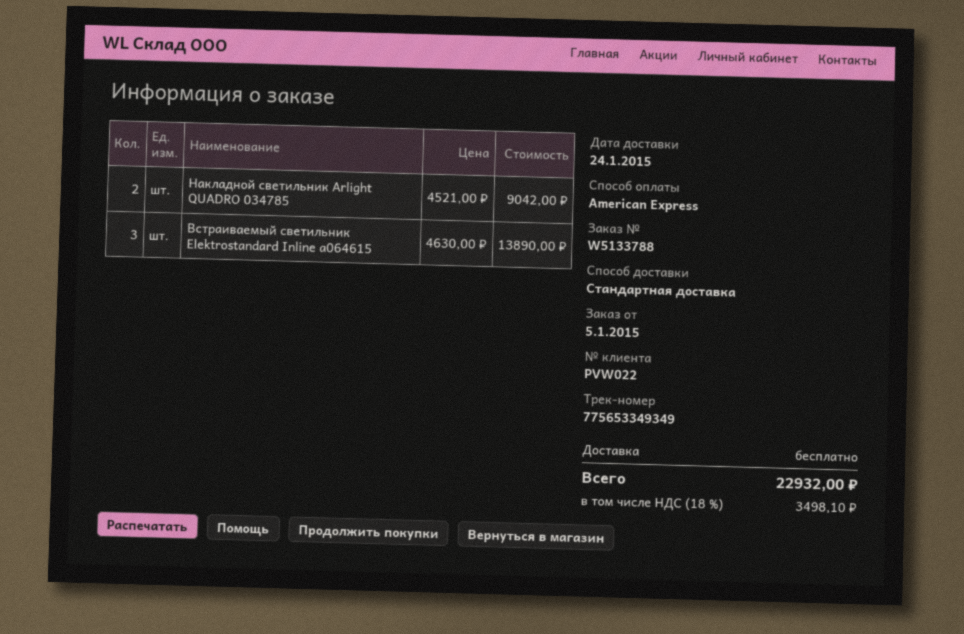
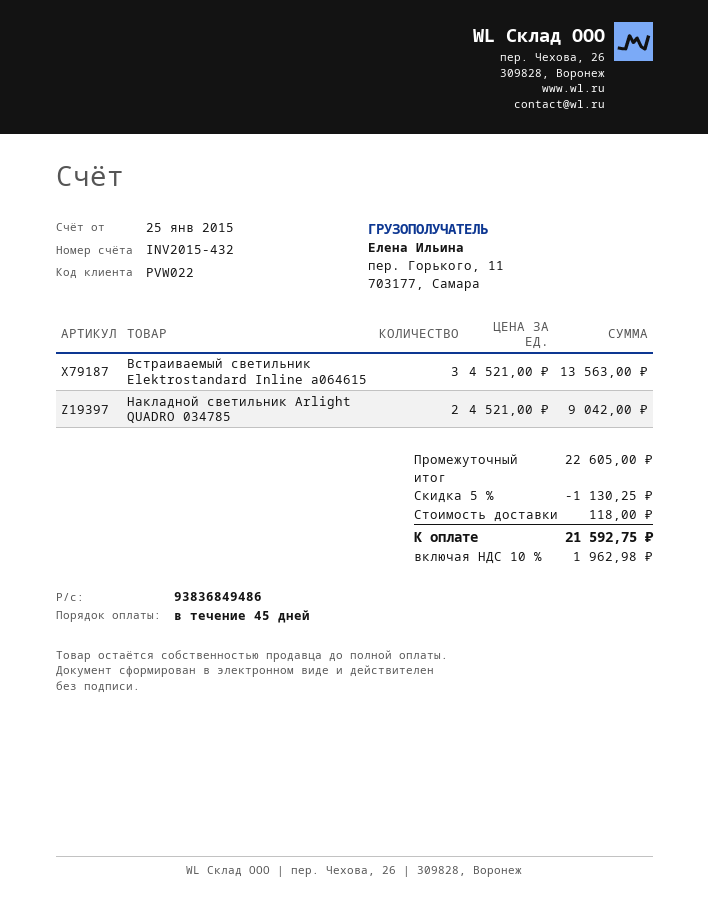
Встраиваемый светильник Elektrostandard Inline a064615: 3 x 4630.00 = 13890.00 -> 3 x 4521.00 = 13563.00
discount: none -> 5% = 1130.25
shipping: 0.00 -> 118.00
tax: 18% = 3498.10 -> 10% = 1962.98
total: 22932.00 -> 21592.75

